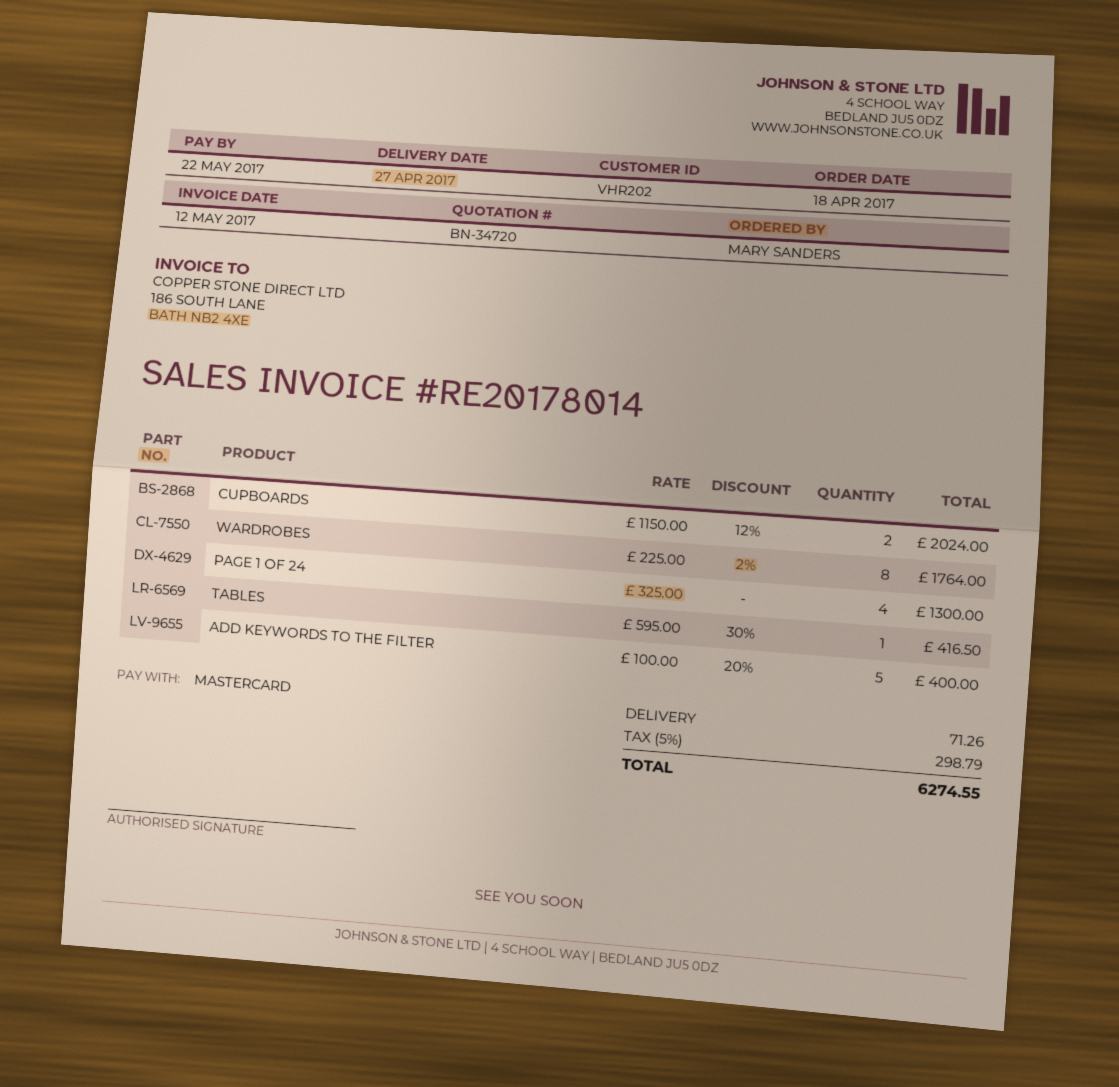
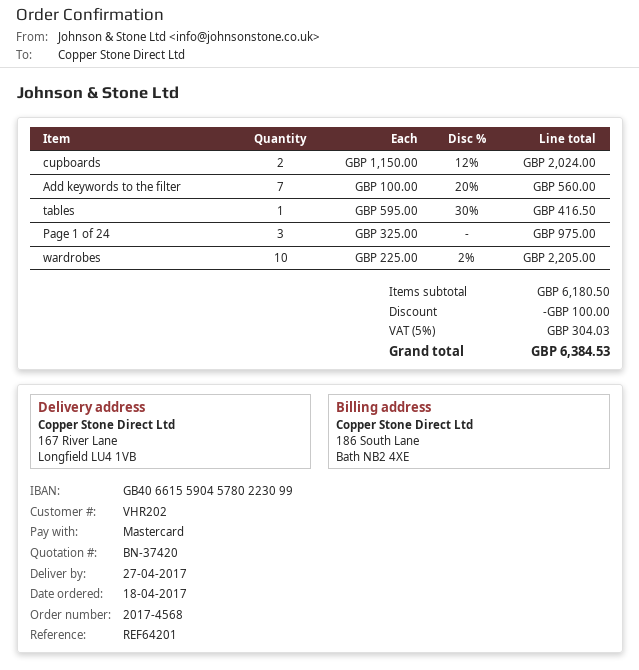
quote number: BN-34720 -> BN-37420
WARDROBES: 8 x 225.00 - 2% = 1764.00 -> 10 x 225.00 - 2% = 2205.00
PAGE 1 OF 24: 4 x 325.00 = 1300.00 -> 3 x 325.00 = 975.00
ADD KEYWORDS TO THE FILTER: 5 x 100.00 - 20% = 400.00 -> 7 x 100.00 - 20% = 560.00
discount: none -> 100.00
shipping: 71.26 -> none
tax: 5% = 298.79 -> 5% = 304.03
total: 6274.55 -> 6384.53

